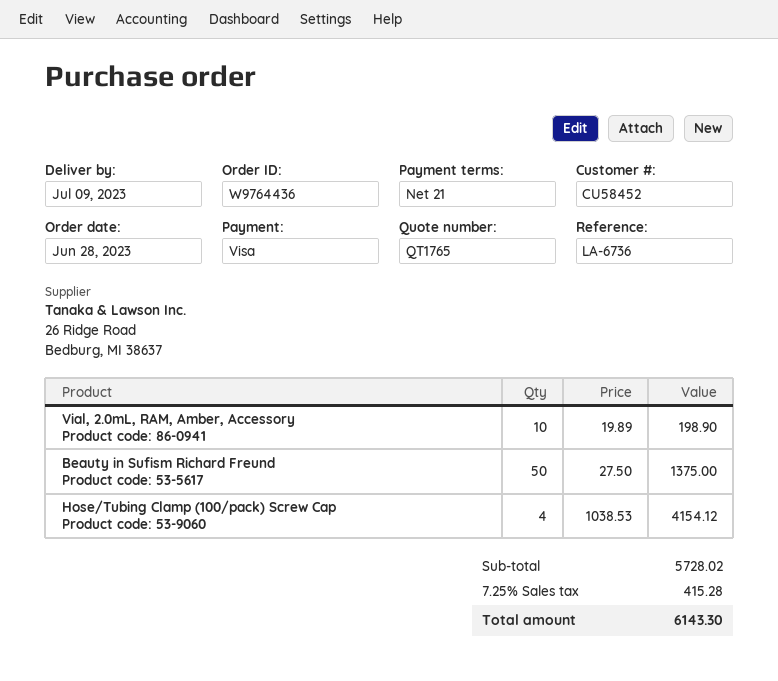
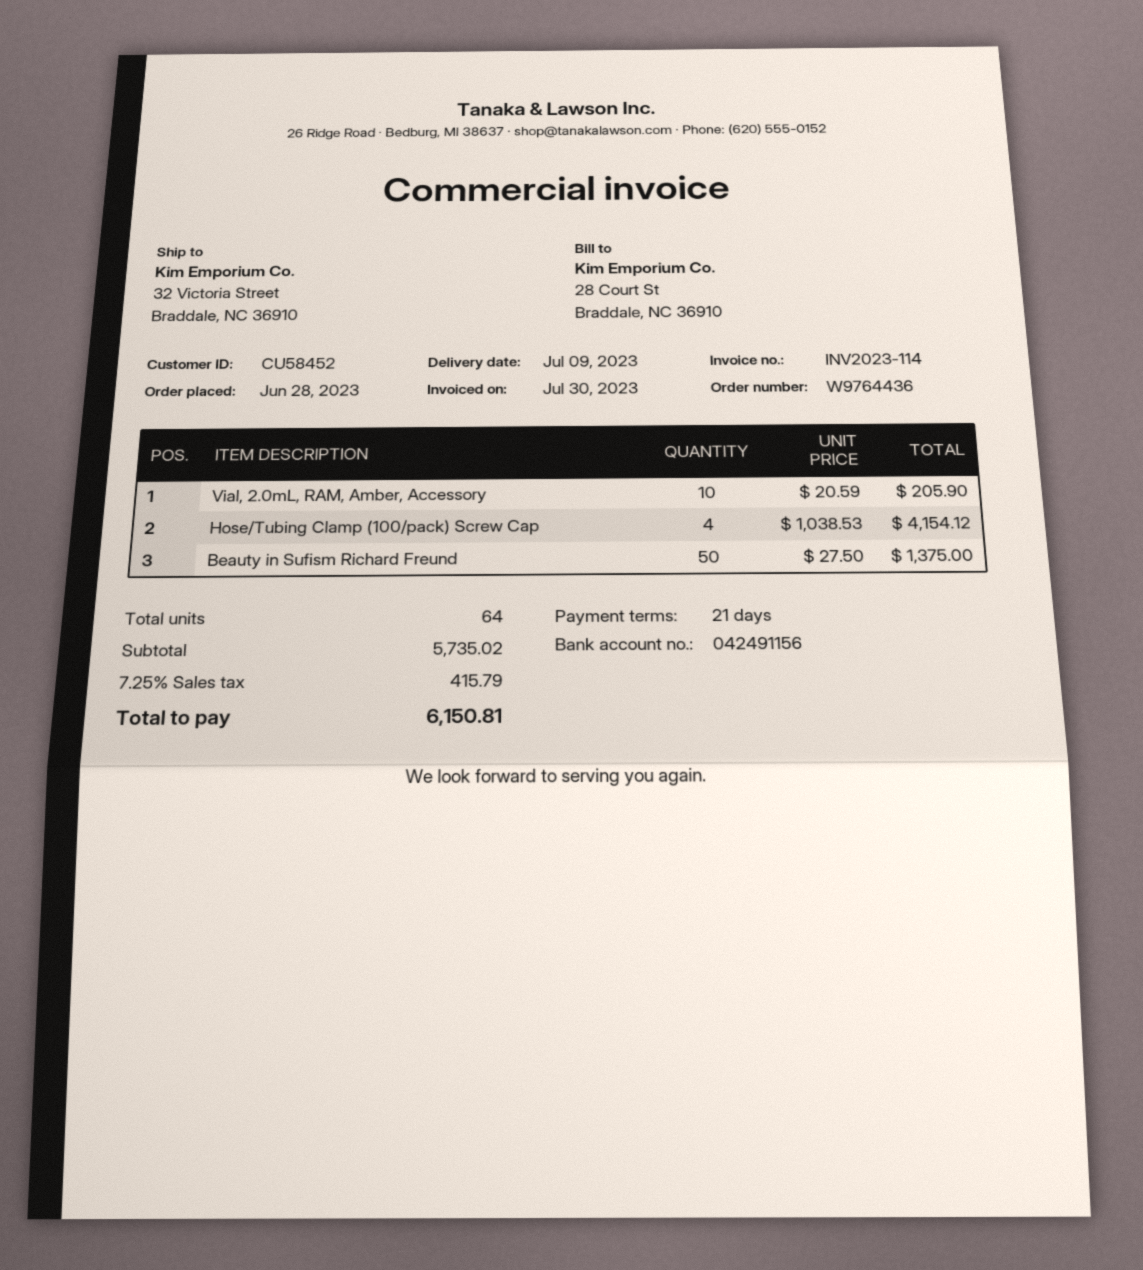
Vial, 2.0mL, RAM, Amber, Accessory: 10 x 19.89 = 198.90 -> 10 x 20.59 = 205.90
subtotal: 5728.02 -> 5735.02
tax: 7.25% = 415.28 -> 7.25% = 415.79
total: 6143.30 -> 6150.81

